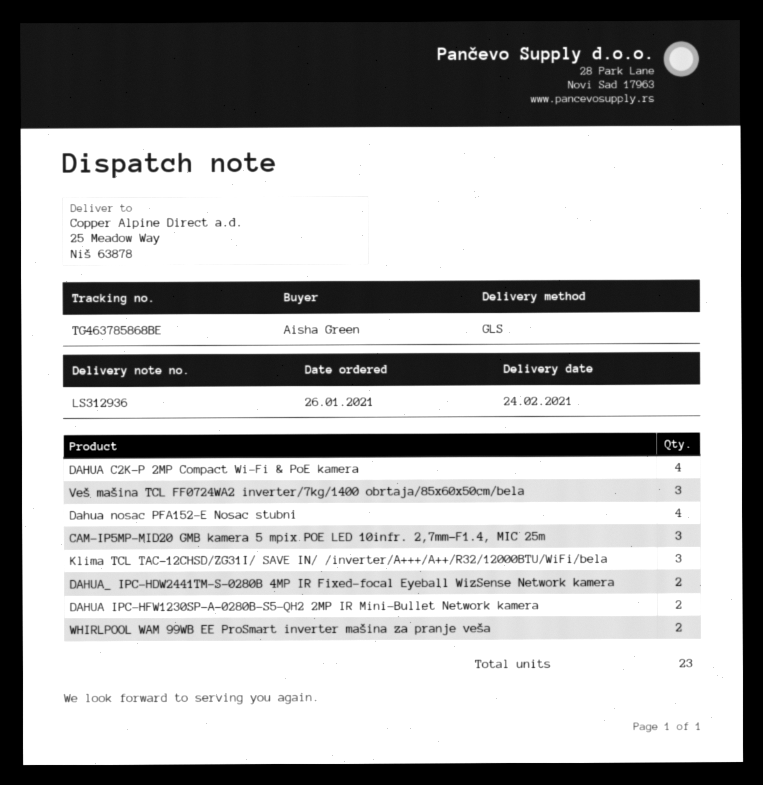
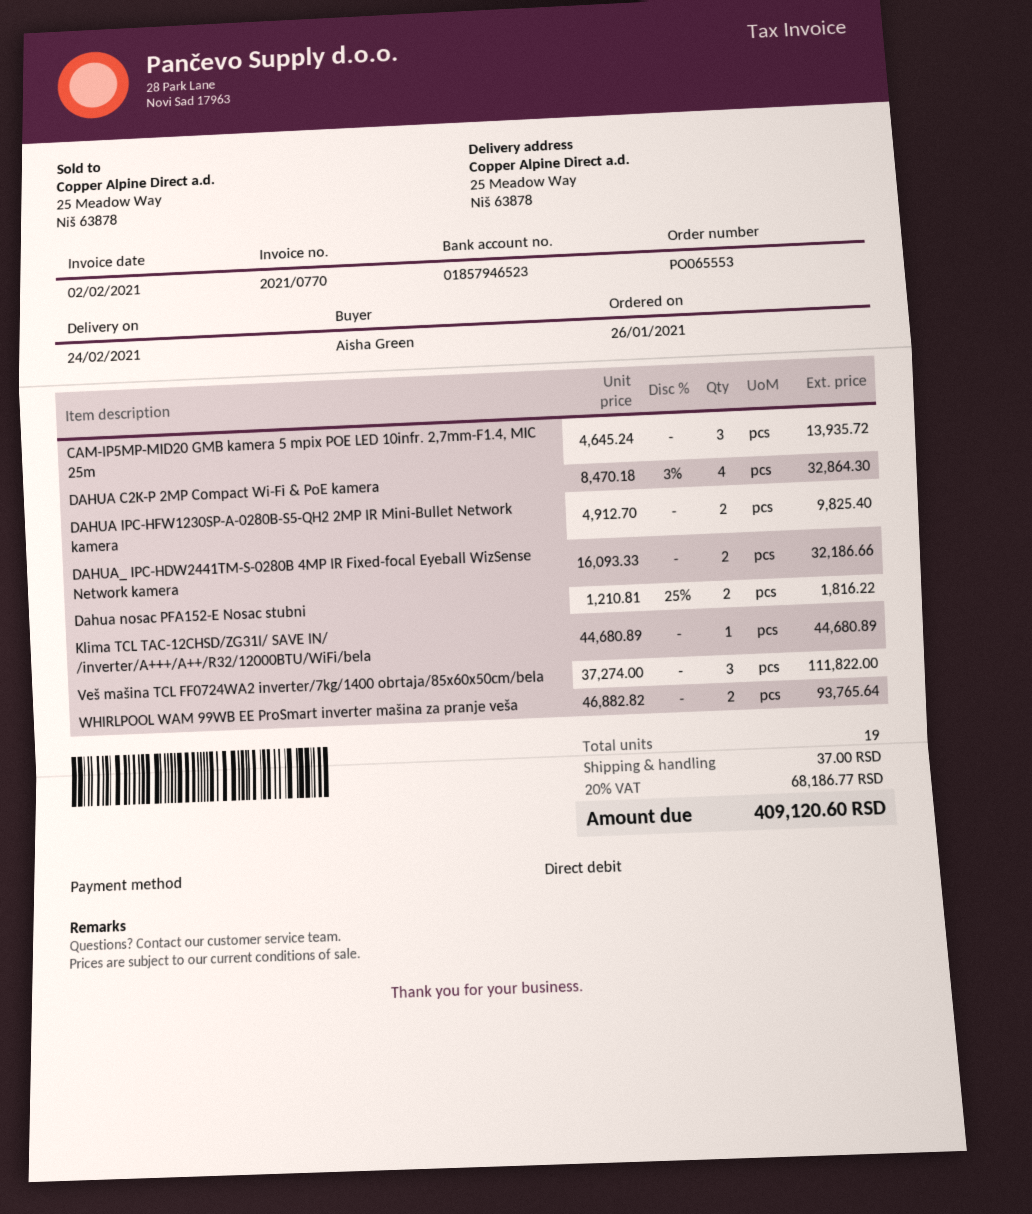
Dahua nosac PFA152-E Nosac stubni: 4 -> 2
Klima TCL TAC-12CHSD/ZG31I/ SAVE IN/ /inverter/A+++/A++/R32/12000BTU/WiFi/bela: 3 -> 1
total quantity: 23 -> 19

